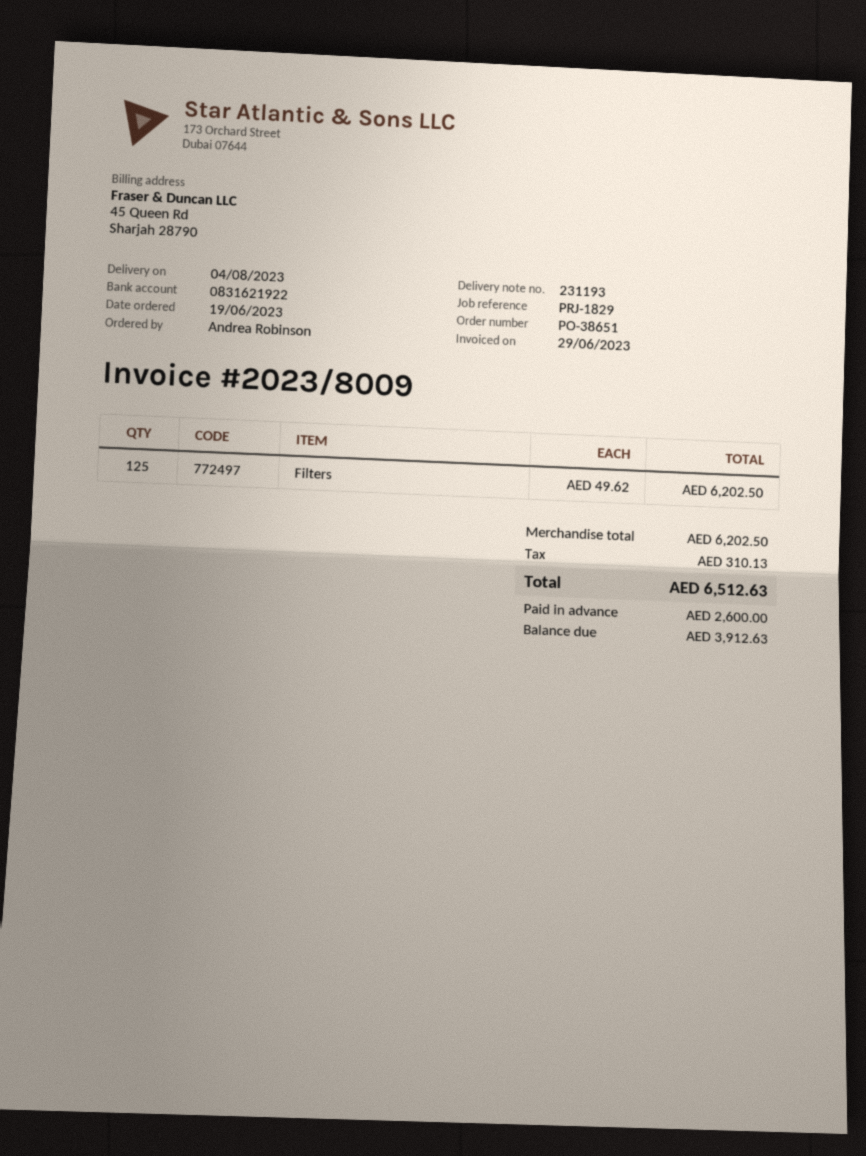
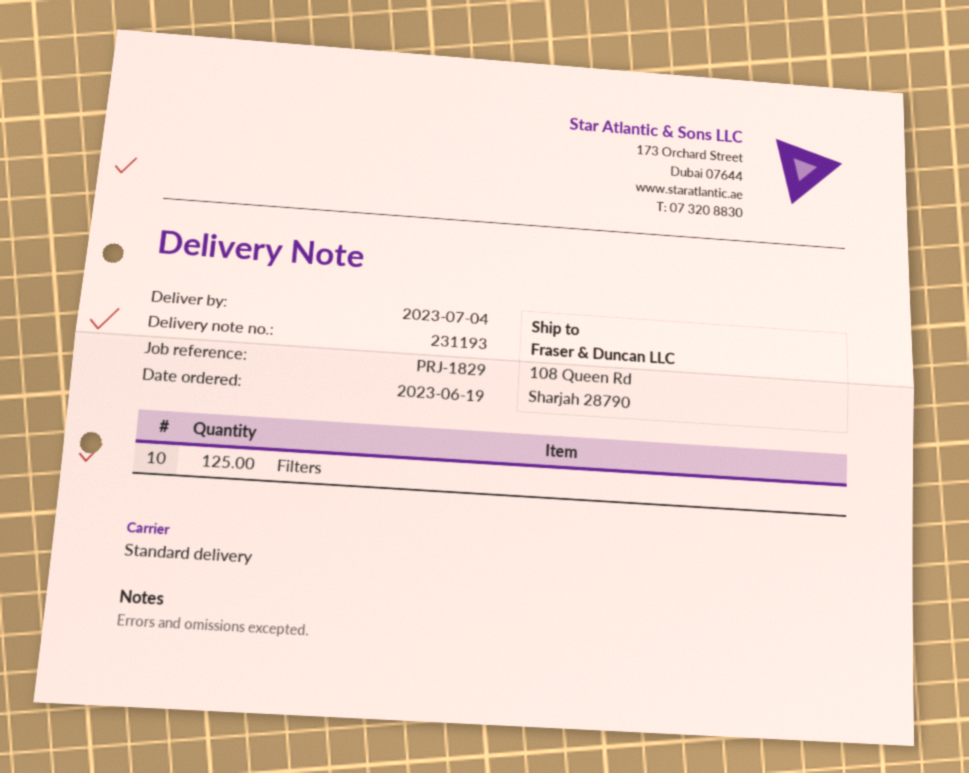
delivery date: 2023-08-04 -> 2023-07-04

